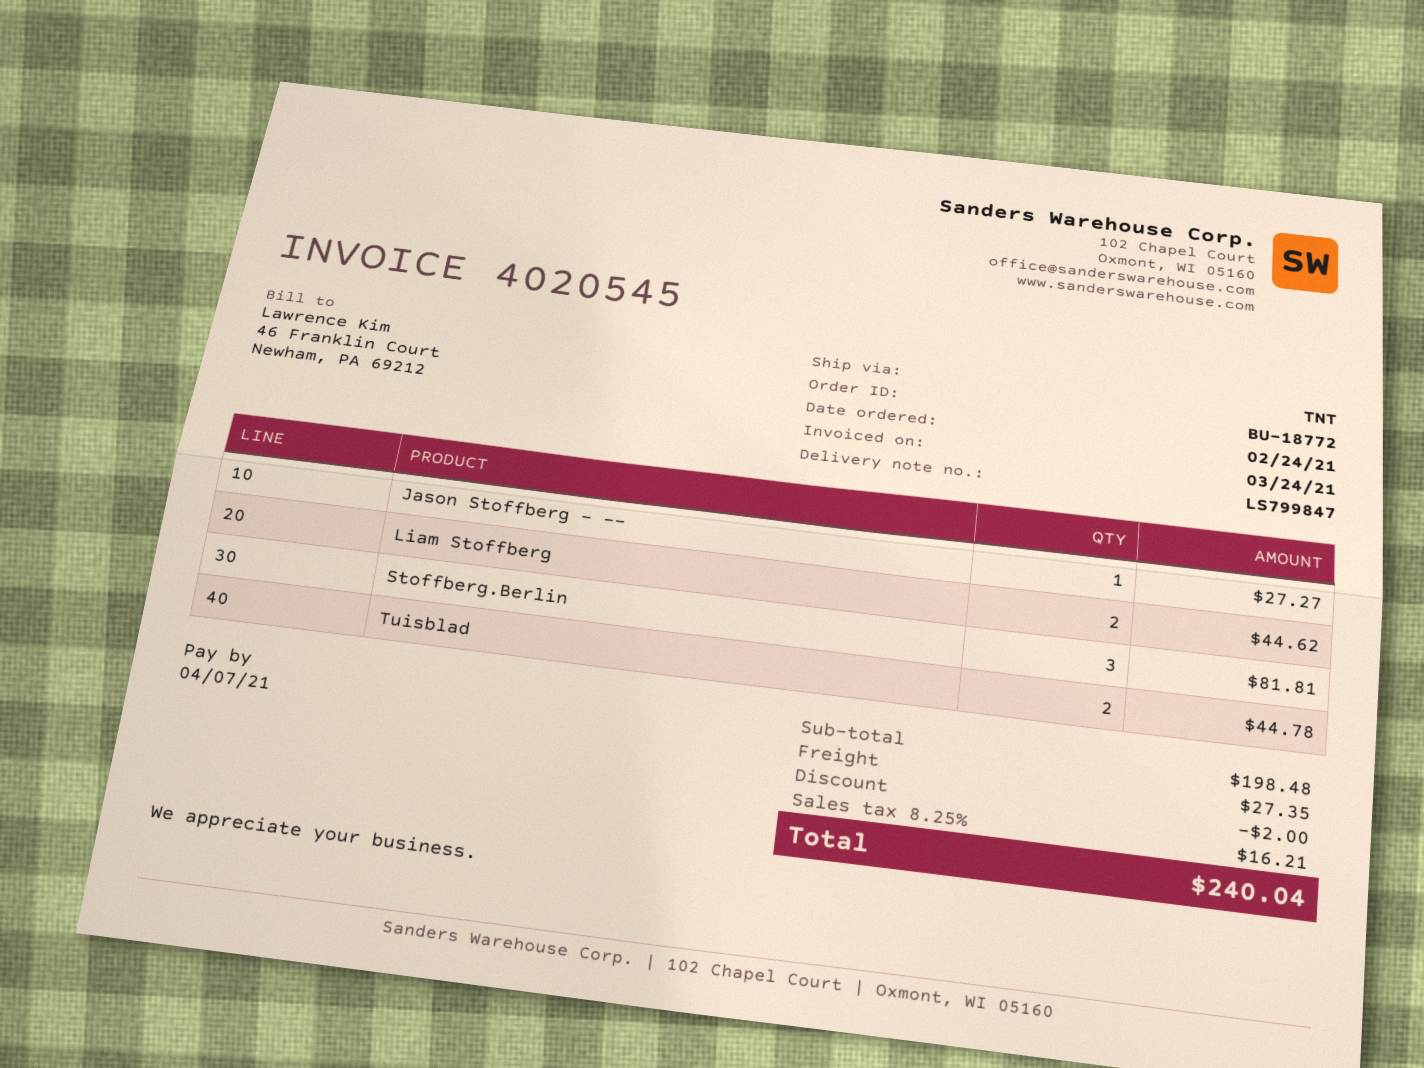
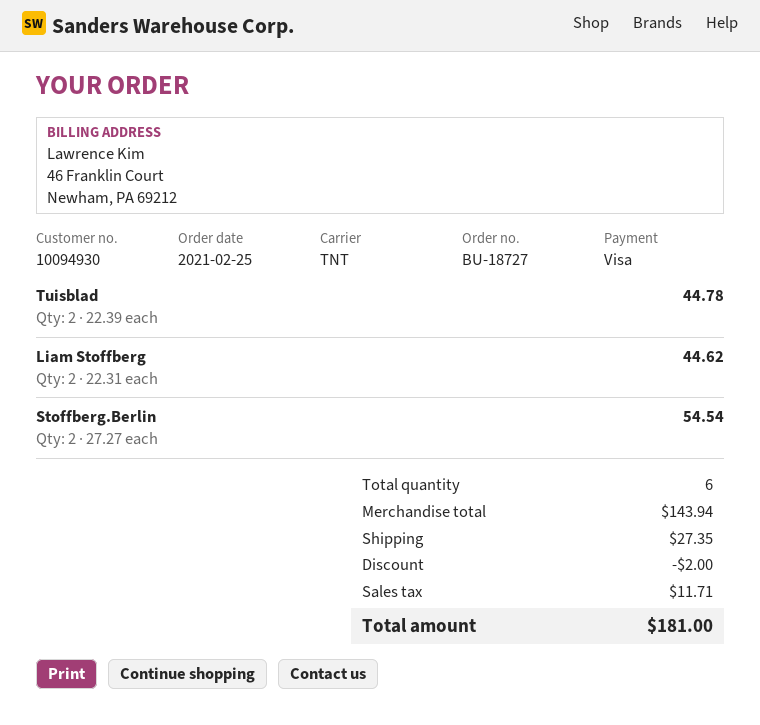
order number: BU-18772 -> BU-18727
order date: 2021-02-24 -> 2021-02-25
Jason Stoffberg - --: 1 for 27.27 -> none
Stoffberg.Berlin: 3 for 81.81 -> 2 for 54.54
subtotal: 198.48 -> 143.94
tax: 16.21 -> 11.71
total: 240.04 -> 181.00

